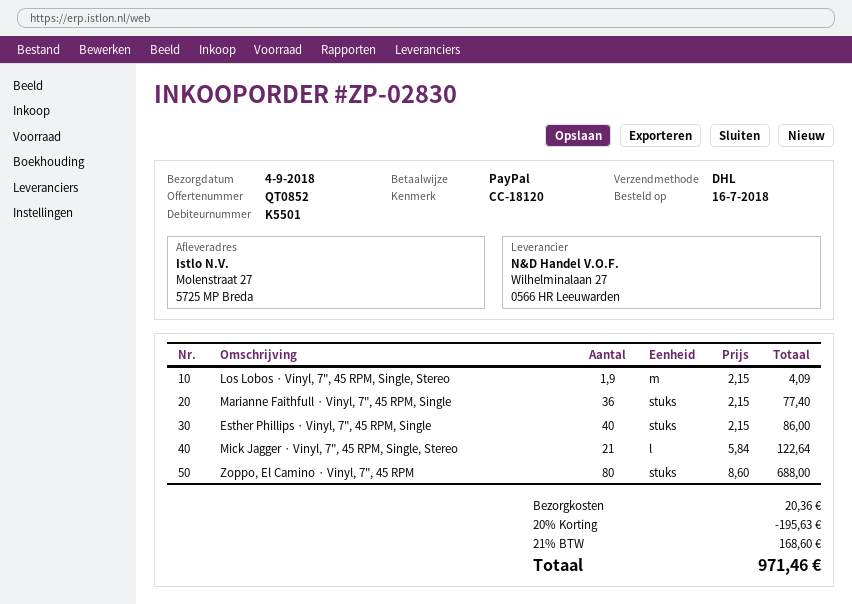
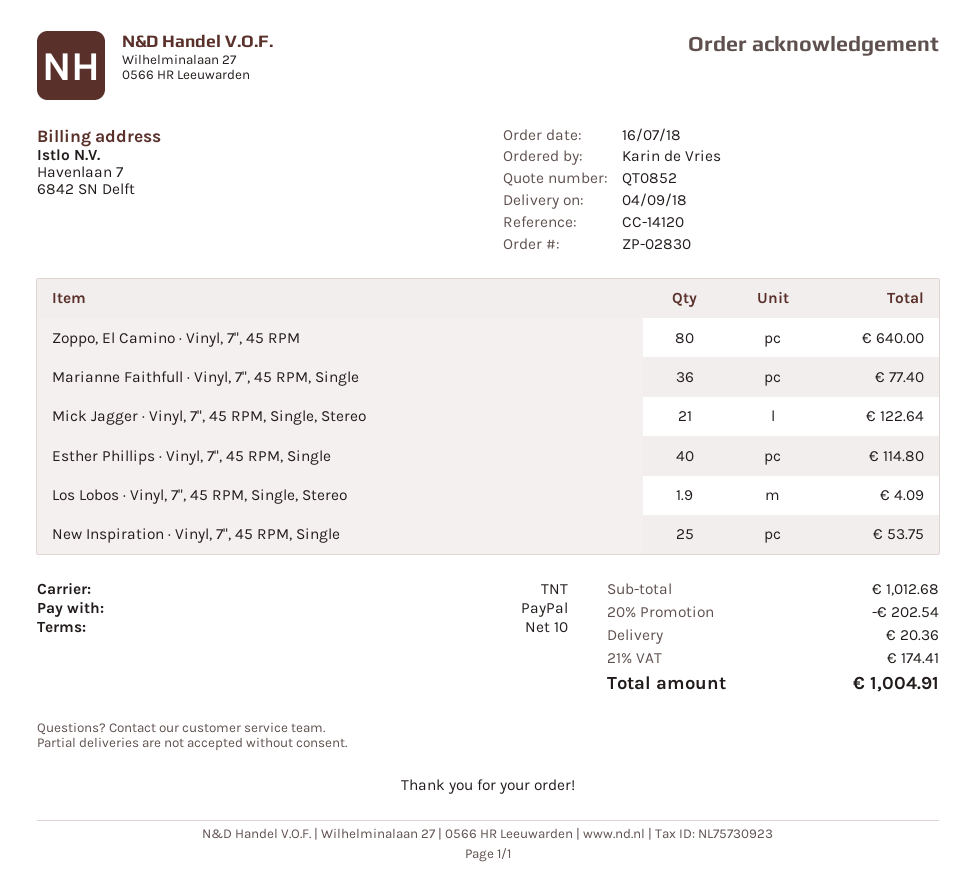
reference: CC-18120 -> CC-14120
shipping method: DHL -> TNT
Esther Phillips · Vinyl, 7", 45 RPM, Single: 40 for 86.00 -> 40 for 114.80
Zoppo, El Camino · Vinyl, 7", 45 RPM: 80 for 688.00 -> 80 for 640.00
New Inspiration · Vinyl, 7", 45 RPM, Single: none -> 25 for 53.75
discount: 20% = 195.63 -> 20% = 202.54
tax: 21% = 168.60 -> 21% = 174.41
total: 971.46 -> 1004.91

